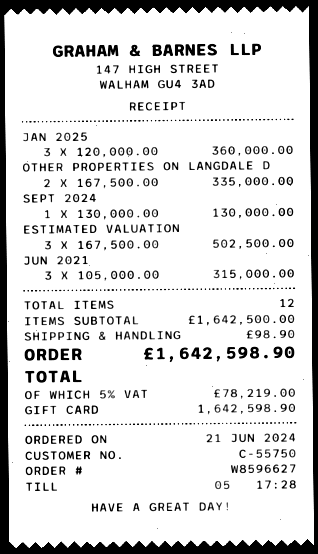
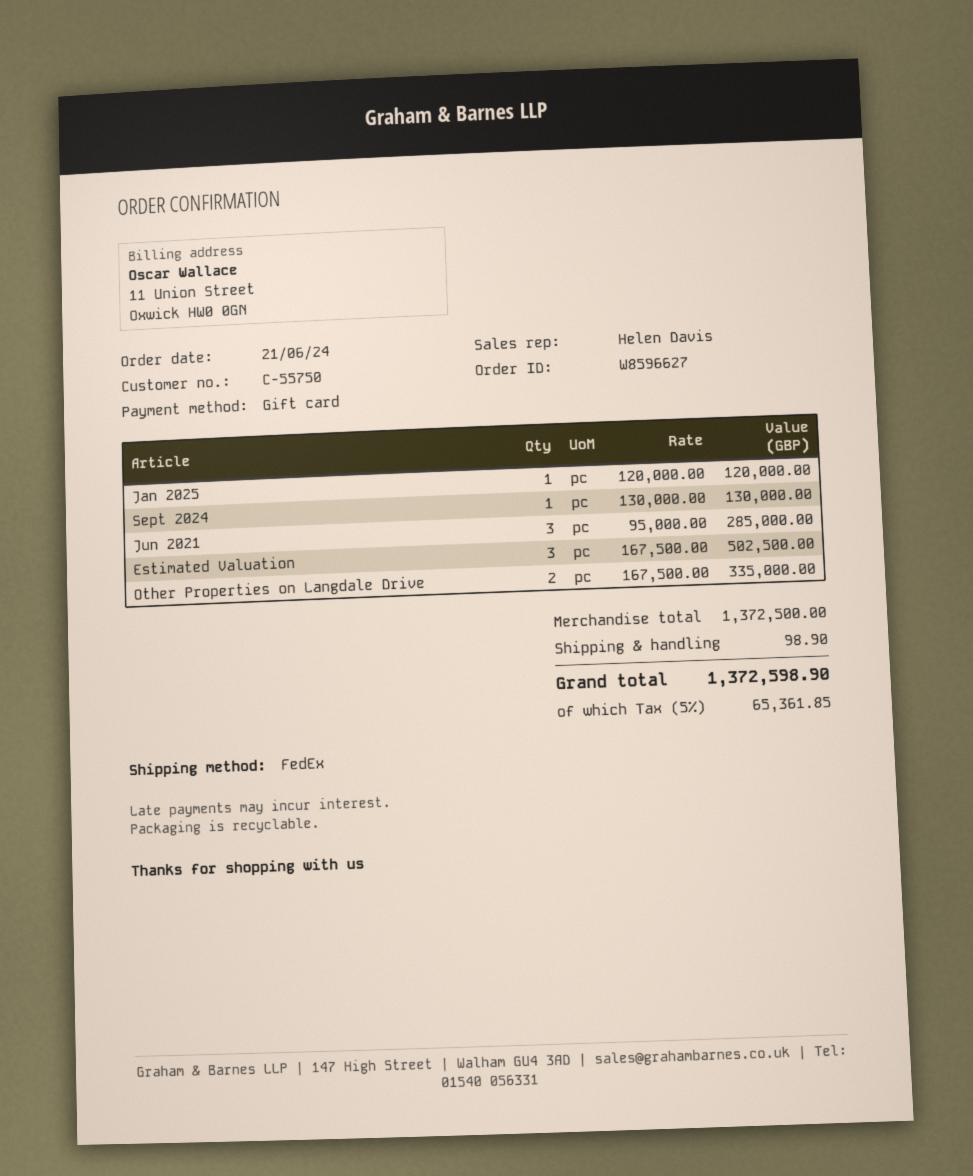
JAN 2025: 3 x 120000.00 = 360000.00 -> 1 x 120000.00 = 120000.00
JUN 2021: 3 x 105000.00 = 315000.00 -> 3 x 95000.00 = 285000.00
subtotal: 1642500.00 -> 1372500.00
tax: 5% = 78219.00 -> 5% = 65361.85
total: 1642598.90 -> 1372598.90

